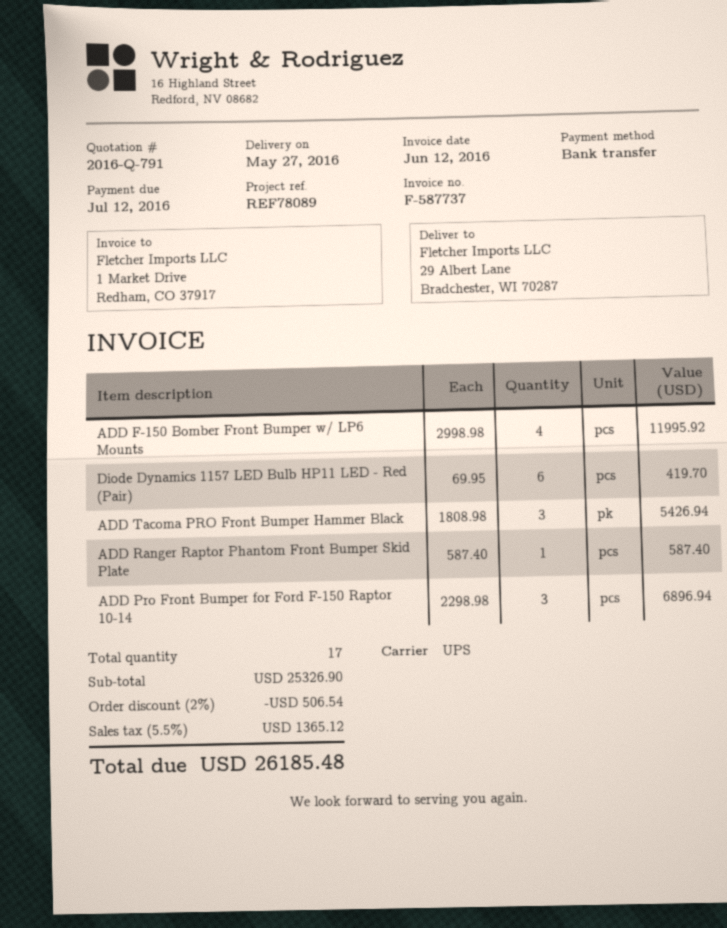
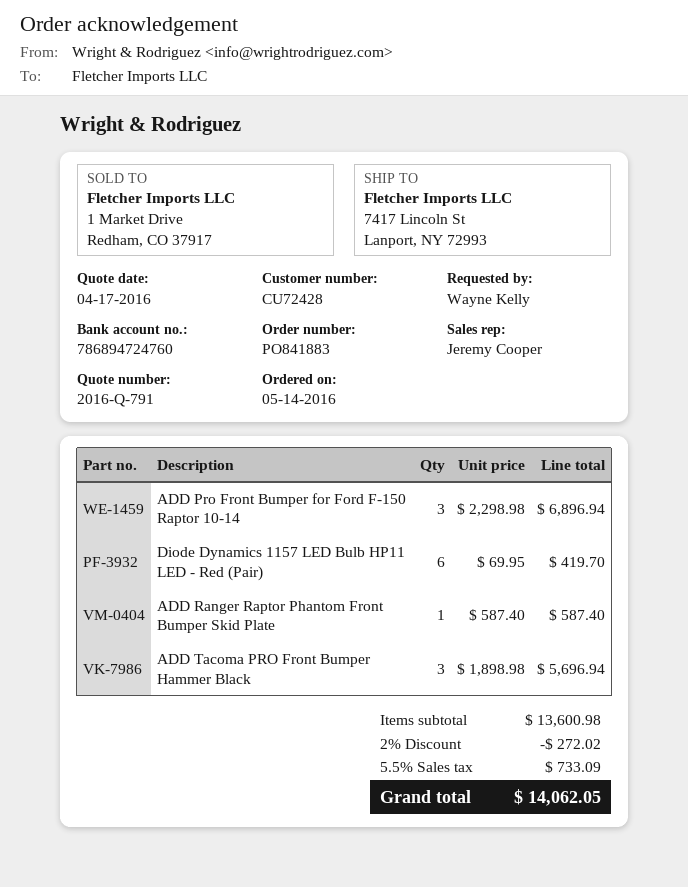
ship to: 29 Albert Lane, Bradchester, WI 70287 -> 7417 Lincoln St, Lanport, NY 72993
ADD F-150 Bomber Front Bumper w/ LP6 Mounts: 4 x 2998.98 = 11995.92 -> none
ADD Tacoma PRO Front Bumper Hammer Black: 3 x 1808.98 = 5426.94 -> 3 x 1898.98 = 5696.94
subtotal: 25326.90 -> 13600.98
discount: 2% = 506.54 -> 2% = 272.02
tax: 5.5% = 1365.12 -> 5.5% = 733.09
total: 26185.48 -> 14062.05

